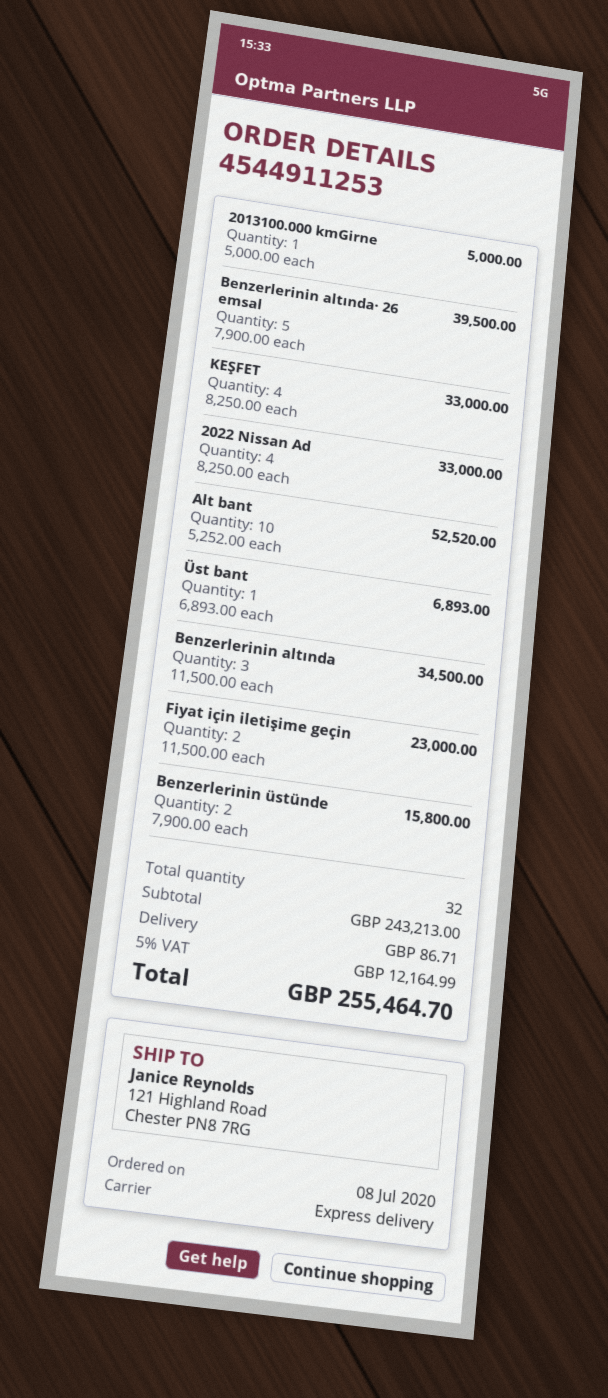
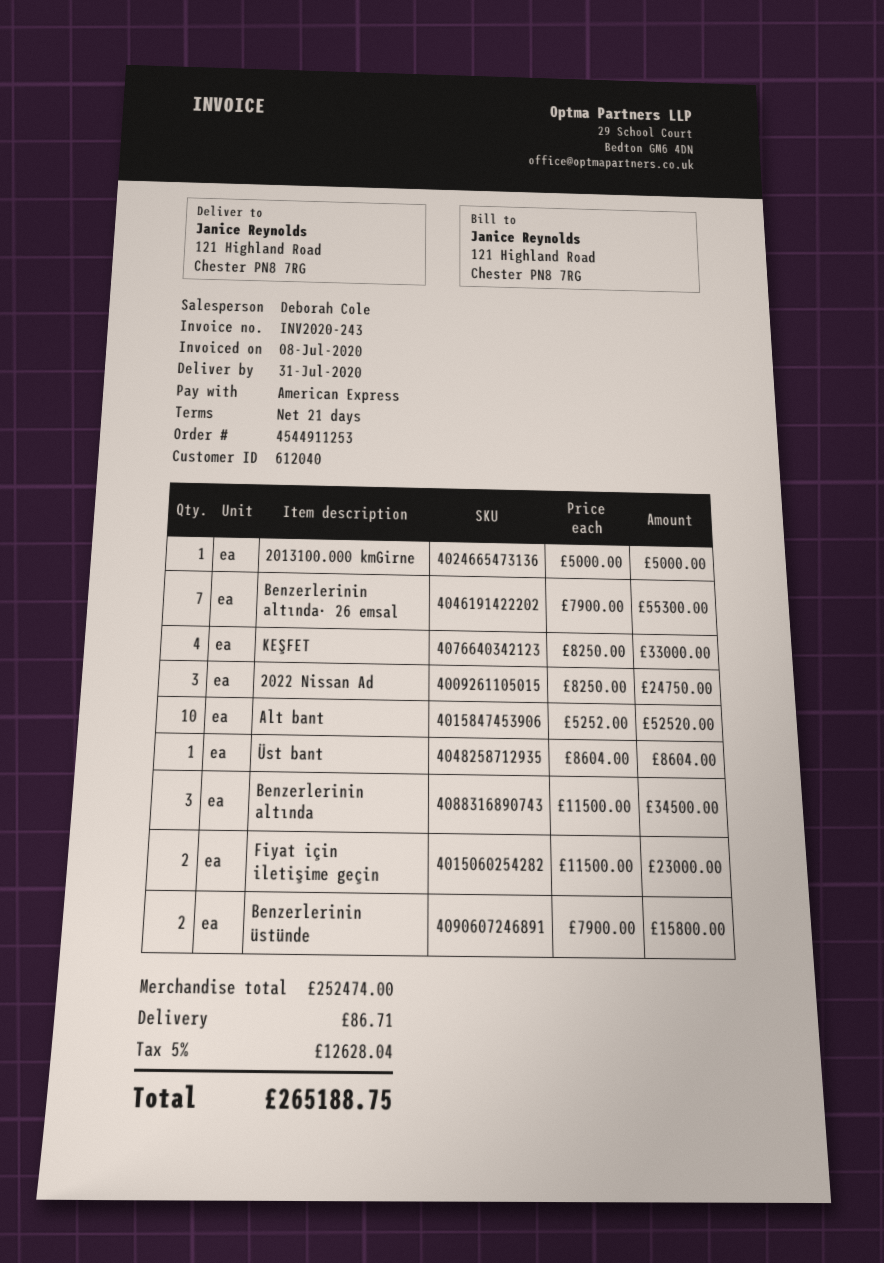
Benzerlerinin altında· 26 emsal: 5 x 7900.00 = 39500.00 -> 7 x 7900.00 = 55300.00
2022 Nissan Ad: 4 x 8250.00 = 33000.00 -> 3 x 8250.00 = 24750.00
Üst bant: 1 x 6893.00 = 6893.00 -> 1 x 8604.00 = 8604.00
subtotal: 243213.00 -> 252474.00
tax: 5% = 12164.99 -> 5% = 12628.04
total: 255464.70 -> 265188.75

